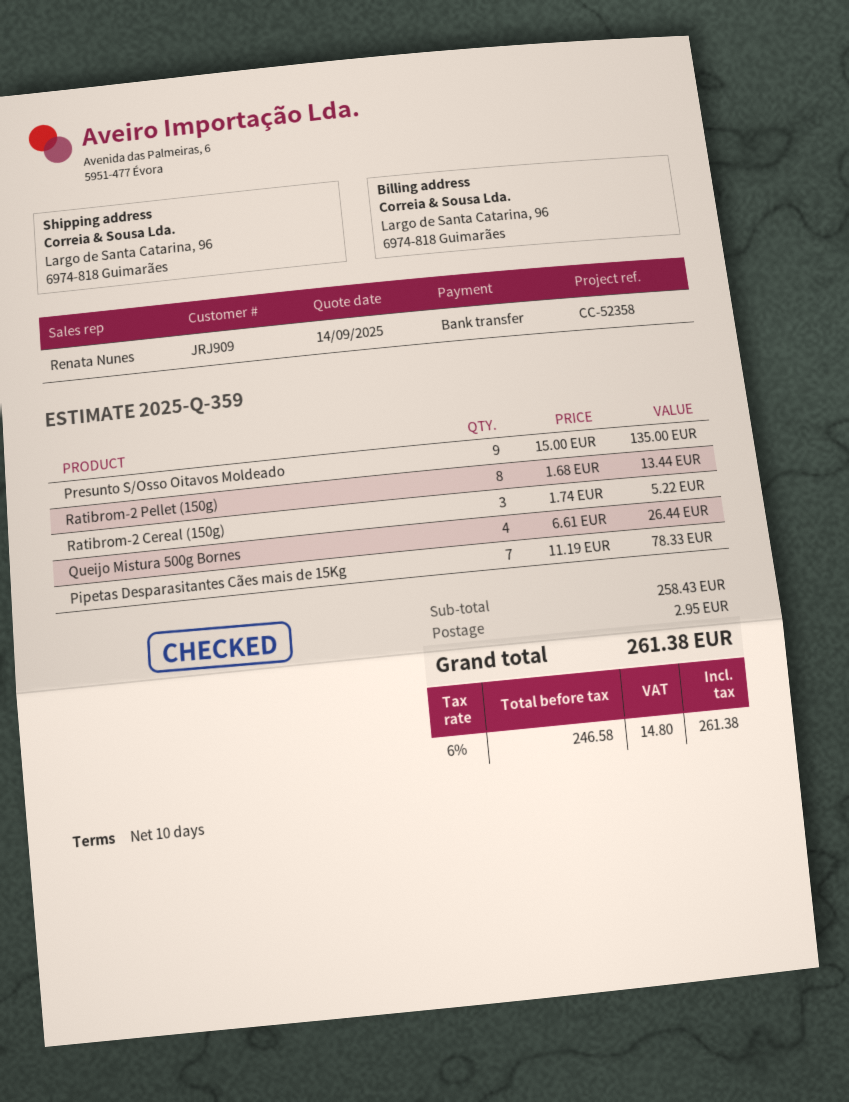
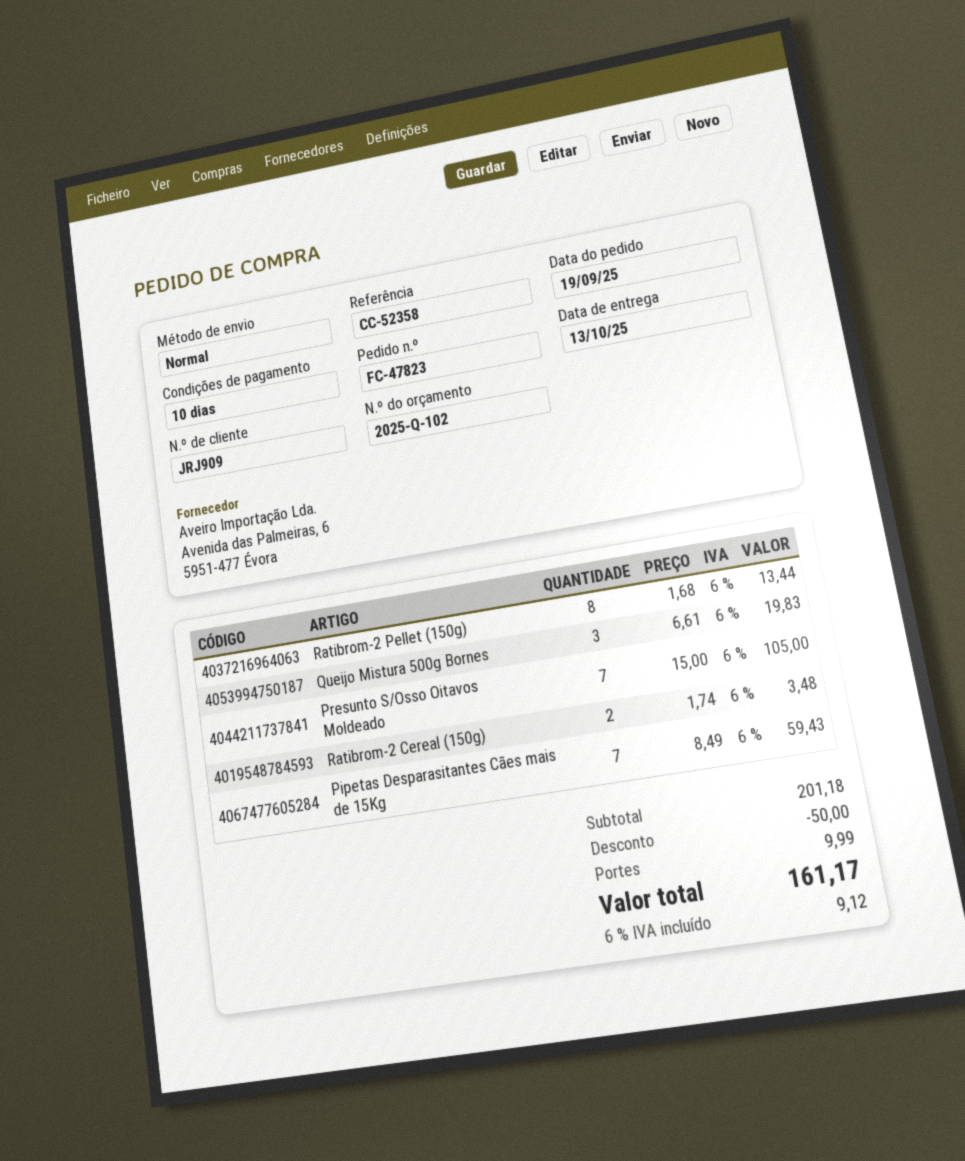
quote number: 2025-Q-359 -> 2025-Q-102
Presunto S/Osso Oitavos Moldeado: 9 x 15.00 = 135.00 -> 7 x 15.00 = 105.00
Ratibrom-2 Cereal (150g): 3 x 1.74 = 5.22 -> 2 x 1.74 = 3.48
Queijo Mistura 500g Bornes: 4 x 6.61 = 26.44 -> 3 x 6.61 = 19.83
Pipetas Desparasitantes Cães mais de 15Kg: 7 x 11.19 = 78.33 -> 7 x 8.49 = 59.43
subtotal: 258.43 -> 201.18
discount: none -> 50.00
shipping: 2.95 -> 9.99
tax: 6% = 14.80 -> 6% = 9.12
total: 261.38 -> 161.17

